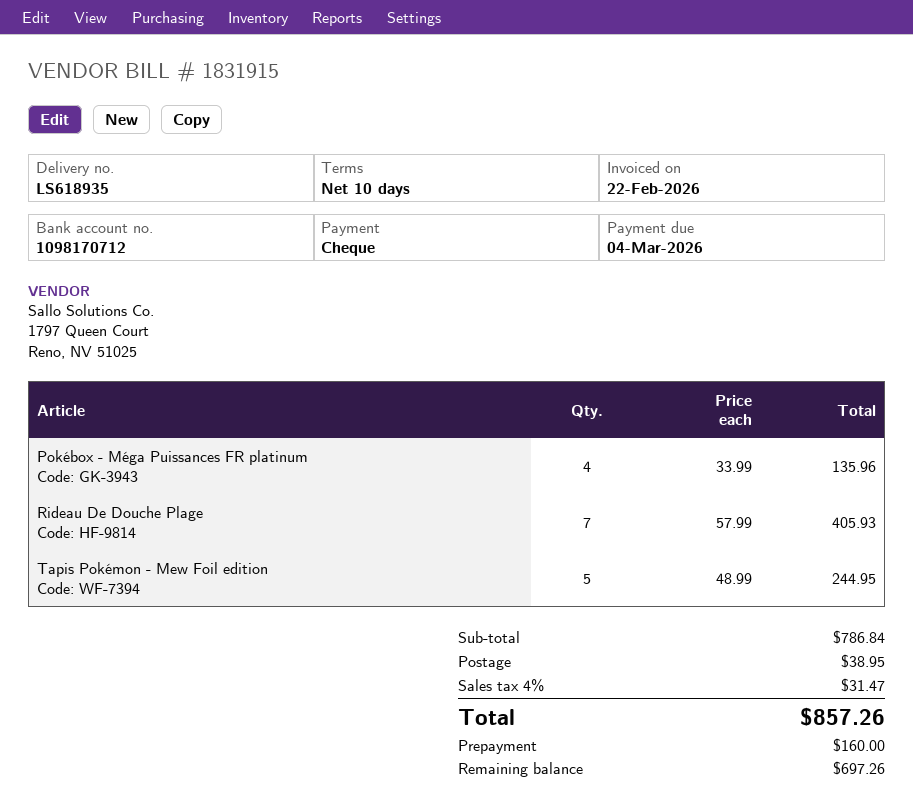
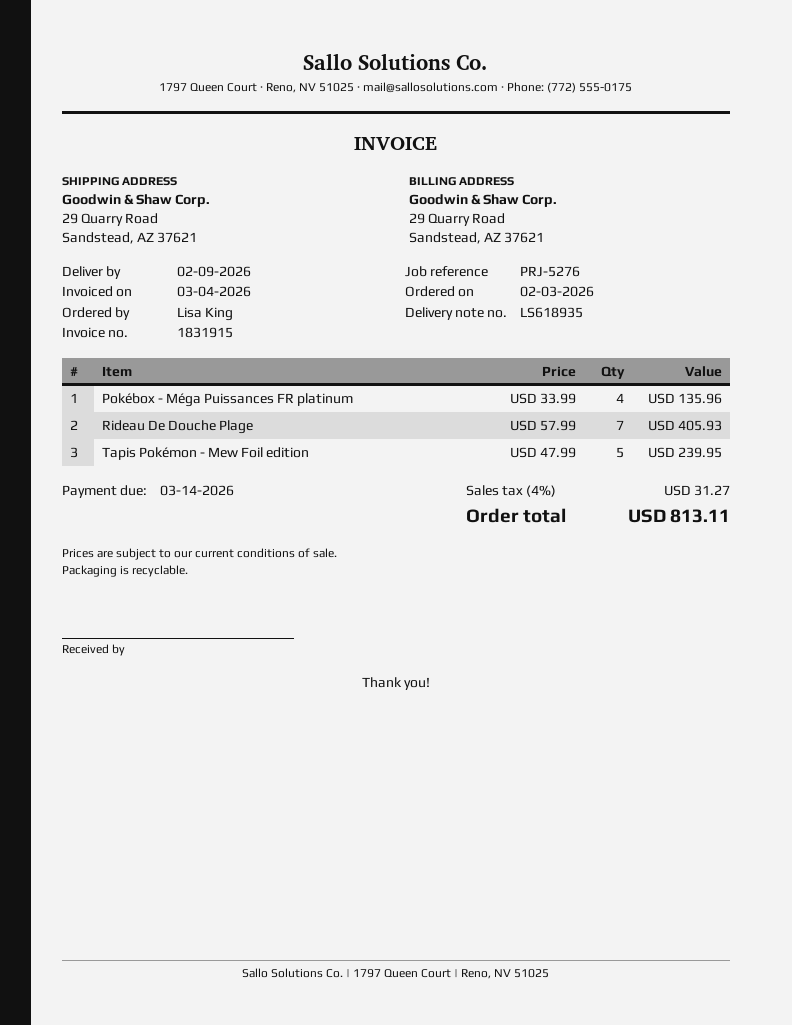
invoice date: 2026-02-22 -> 2026-03-04
due date: 2026-03-04 -> 2026-03-14
Tapis Pokémon - Mew Foil edition: 5 x 48.99 = 244.95 -> 5 x 47.99 = 239.95
shipping: 38.95 -> none
tax: 4% = 31.47 -> 4% = 31.27
total: 857.26 -> 813.11

